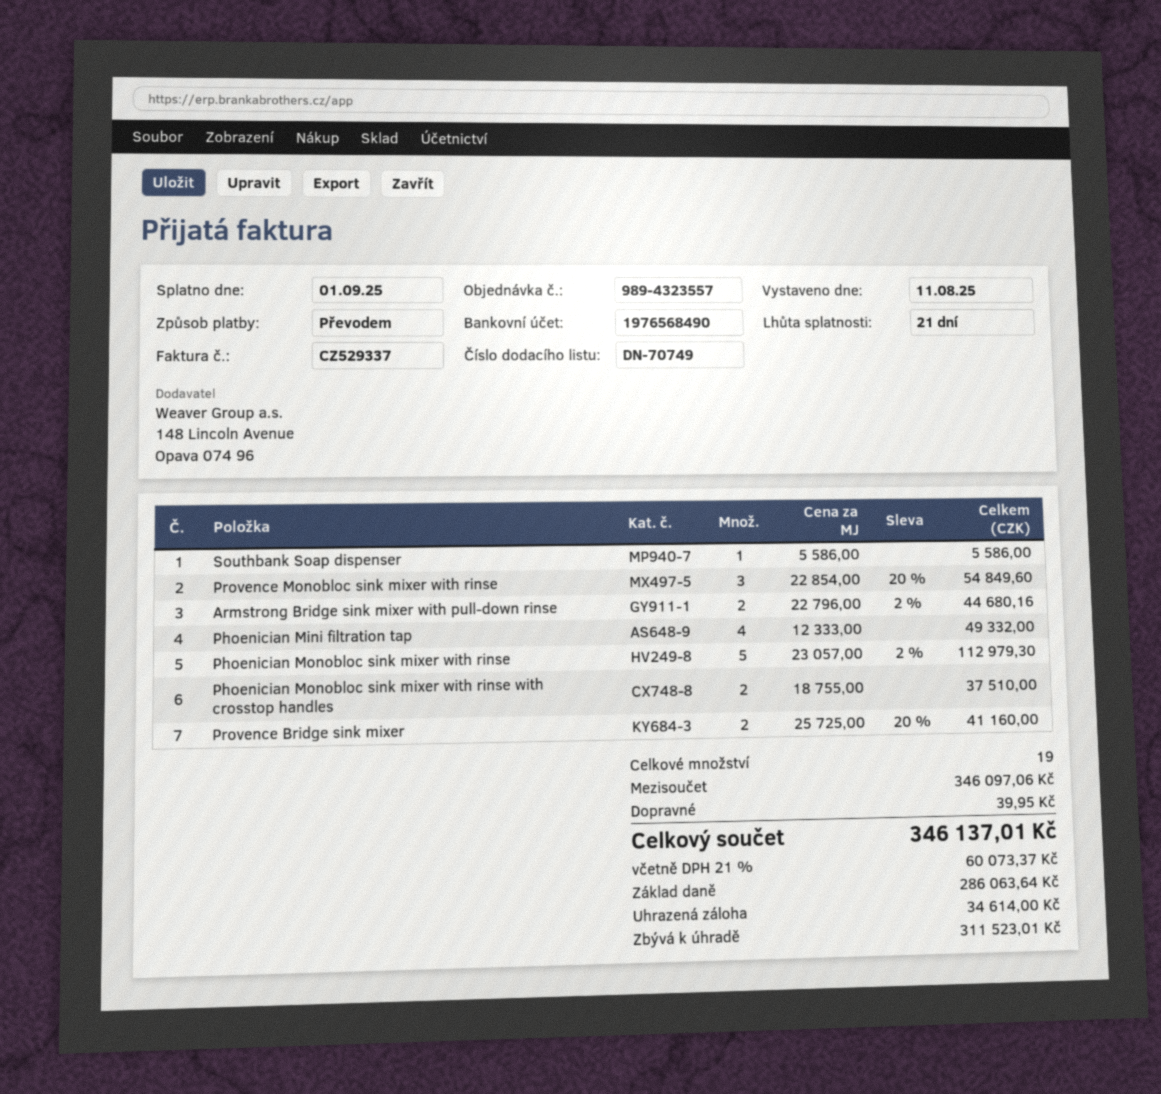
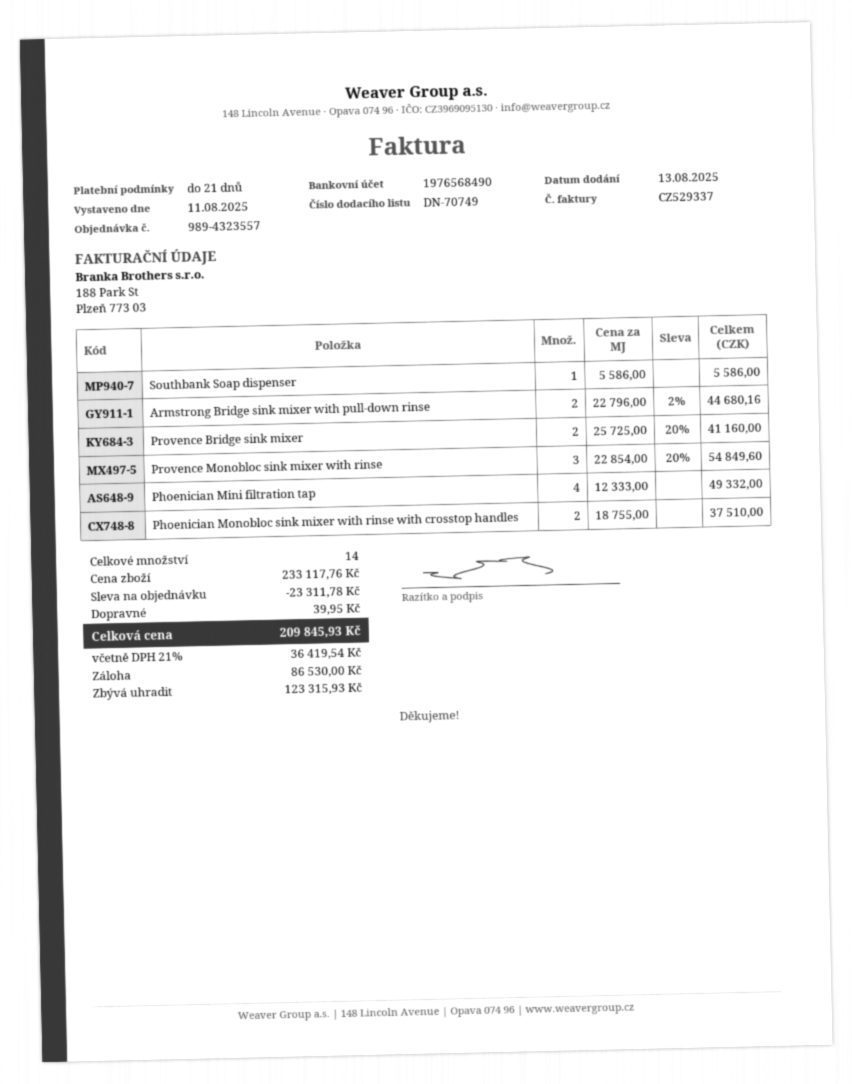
Phoenician Monobloc sink mixer with rinse: 5 x 23057.00 - 2% = 112979.30 -> none
total quantity: 19 -> 14
subtotal: 346097.06 -> 233117.76
discount: none -> 23311.78
tax: 21% = 60073.37 -> 21% = 36419.54
total: 346137.01 -> 209845.93
deposit: 34614.00 -> 86530.00
balance: 311523.01 -> 123315.93

